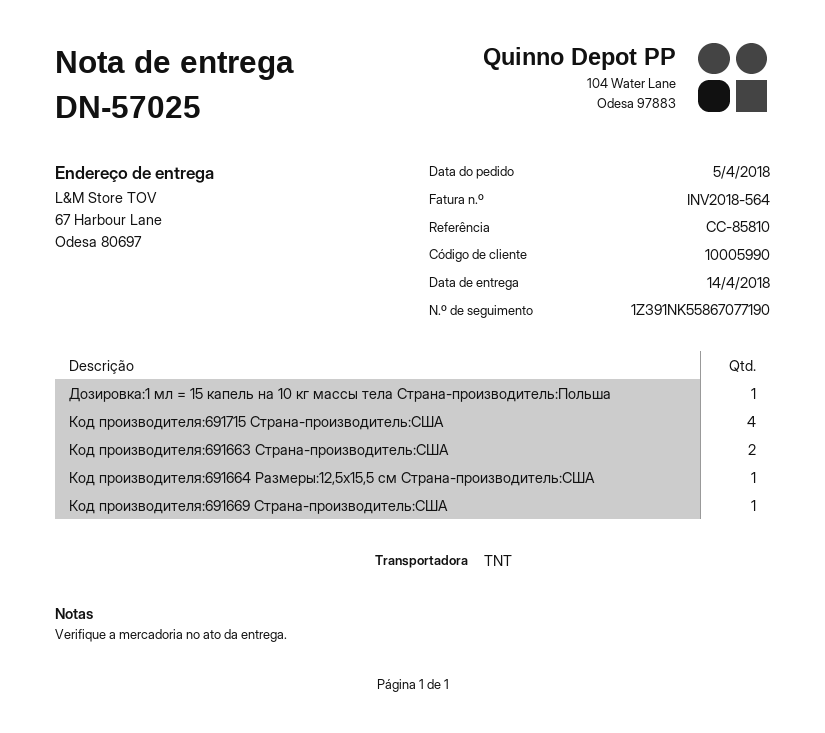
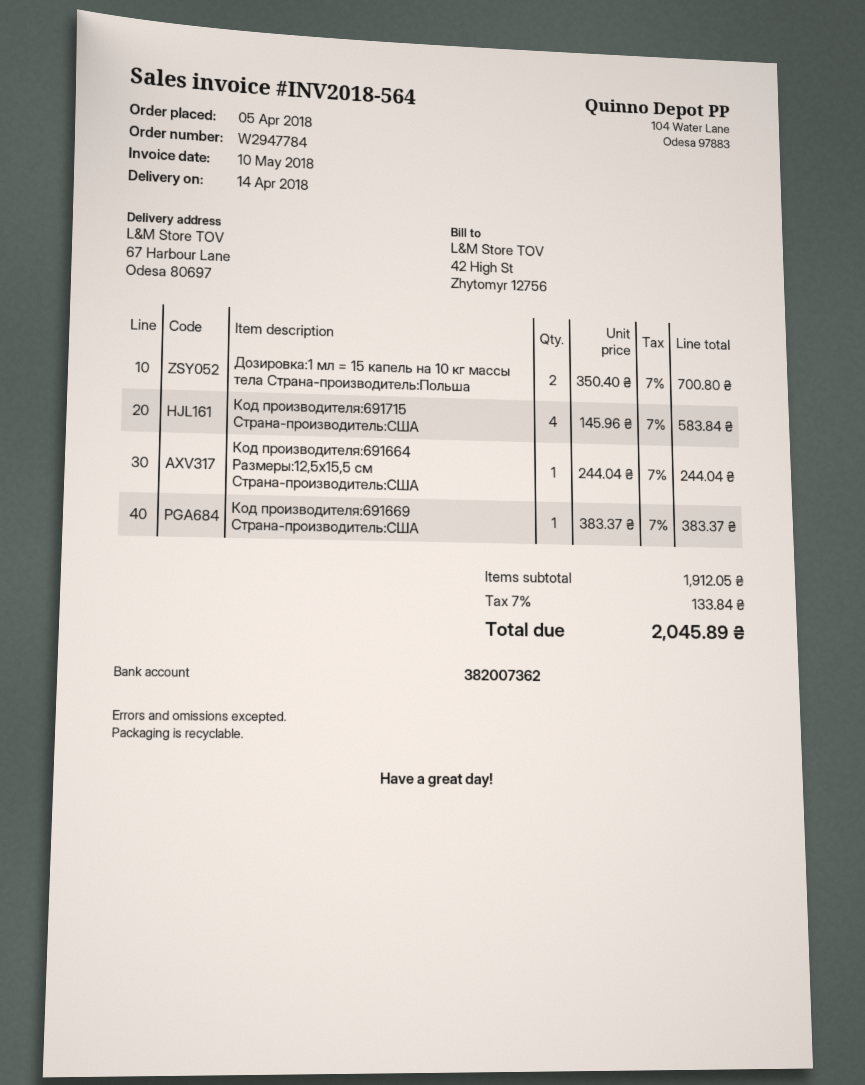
Дозировка:1 мл = 15 капель на 10 кг массы тела Страна-производитель:Польша: 1 -> 2
Код производителя:691663 Страна-производитель:США: 2 -> none

